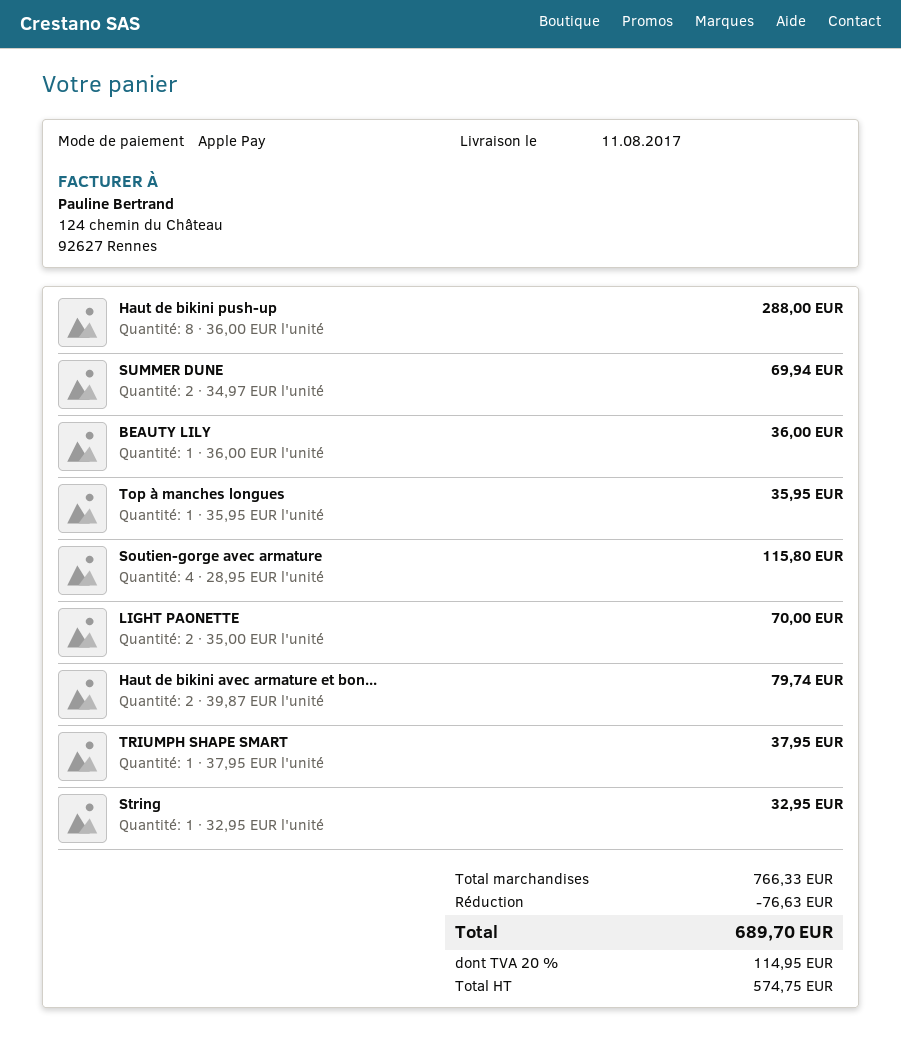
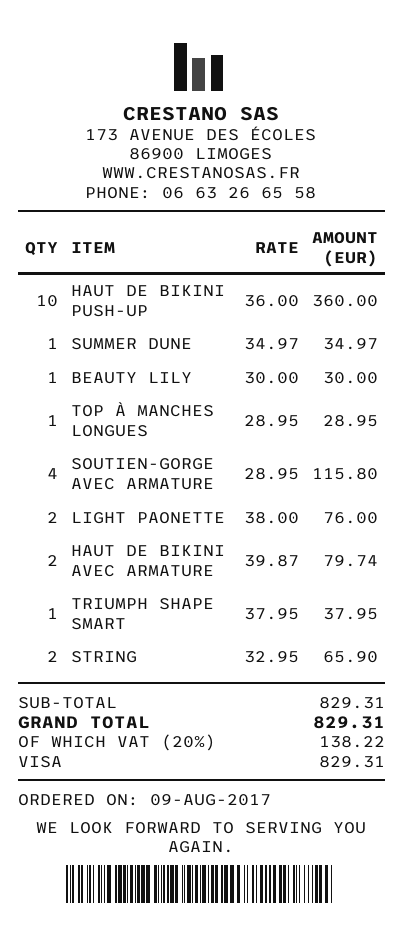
payment method: Apple Pay -> Visa
Haut de bikini push-up: 8 x 36.00 = 288.00 -> 10 x 36.00 = 360.00
SUMMER DUNE: 2 x 34.97 = 69.94 -> 1 x 34.97 = 34.97
BEAUTY LILY: 1 x 36.00 = 36.00 -> 1 x 30.00 = 30.00
Top à manches longues: 1 x 35.95 = 35.95 -> 1 x 28.95 = 28.95
LIGHT PAONETTE: 2 x 35.00 = 70.00 -> 2 x 38.00 = 76.00
String: 1 x 32.95 = 32.95 -> 2 x 32.95 = 65.90
subtotal: 766.33 -> 829.31
discount: 76.63 -> none
tax: 20% = 114.95 -> 20% = 138.22
total: 689.70 -> 829.31

